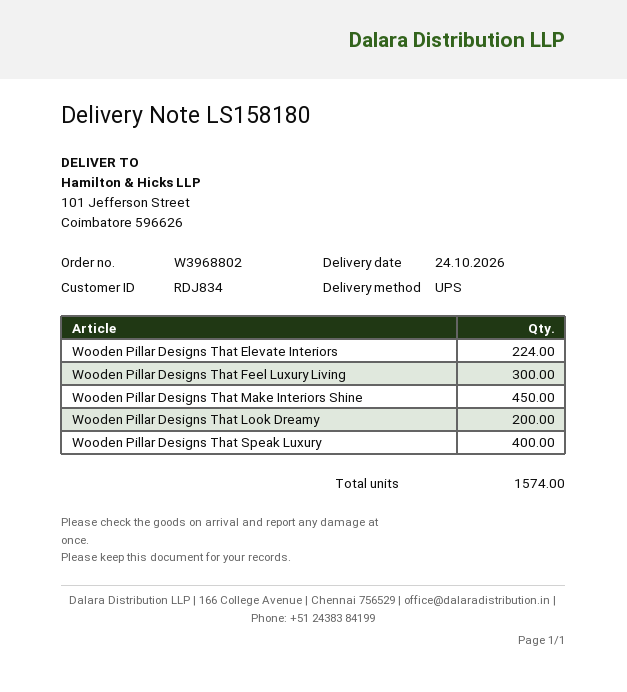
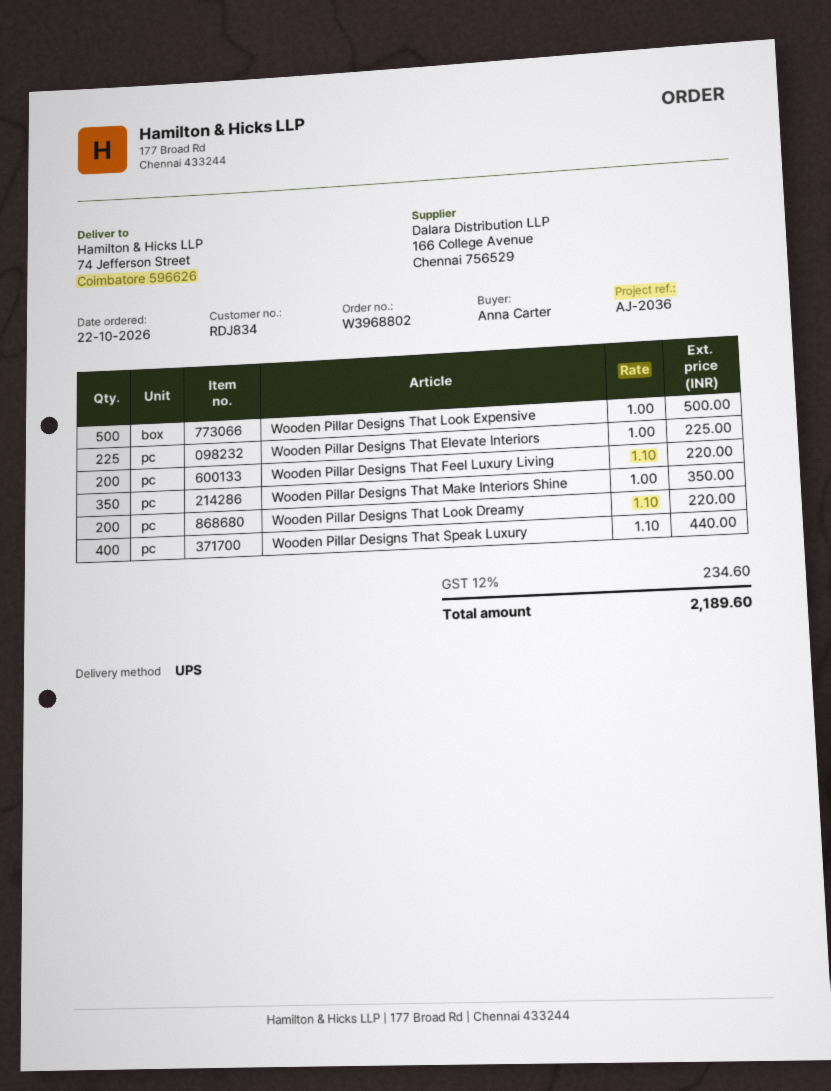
ship to: 101 Jefferson Street, Coimbatore 596626 -> 74 Jefferson Street, Coimbatore 596626
Wooden Pillar Designs That Elevate Interiors: 224 -> 225
Wooden Pillar Designs That Feel Luxury Living: 300 -> 200
Wooden Pillar Designs That Make Interiors Shine: 450 -> 350
Wooden Pillar Designs That Look Expensive: none -> 500

